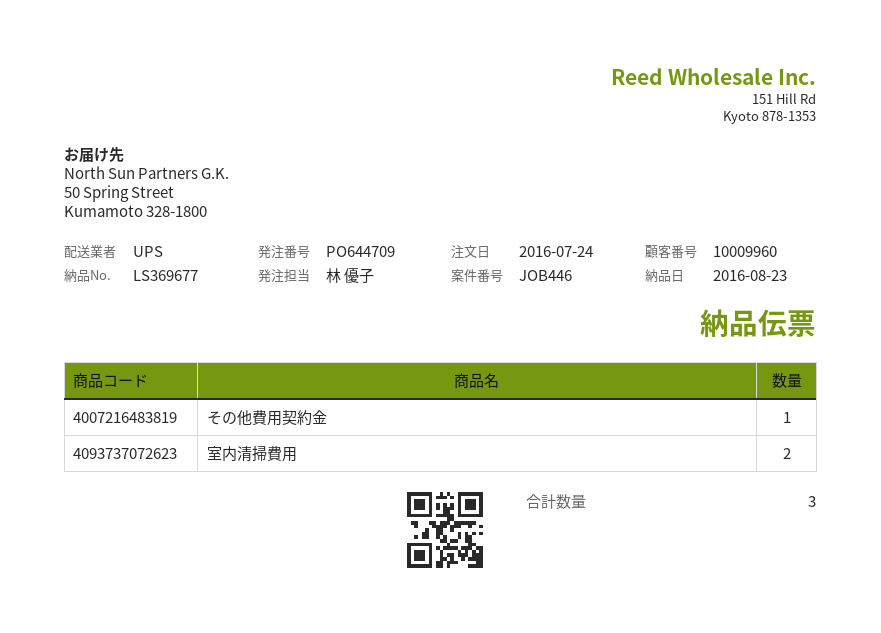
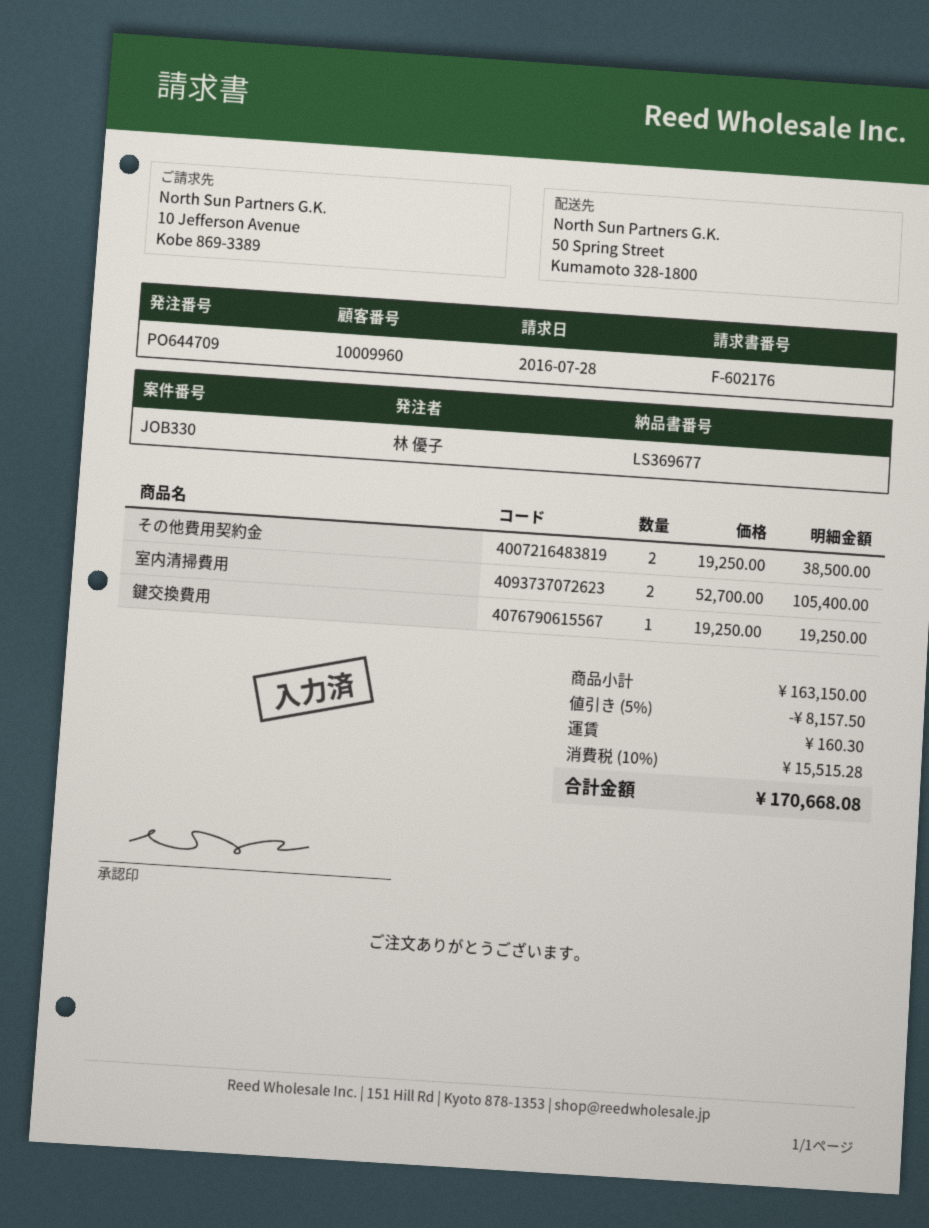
reference: JOB446 -> JOB330
その他費用契約金: 1 -> 2
鍵交換費用: none -> 1

